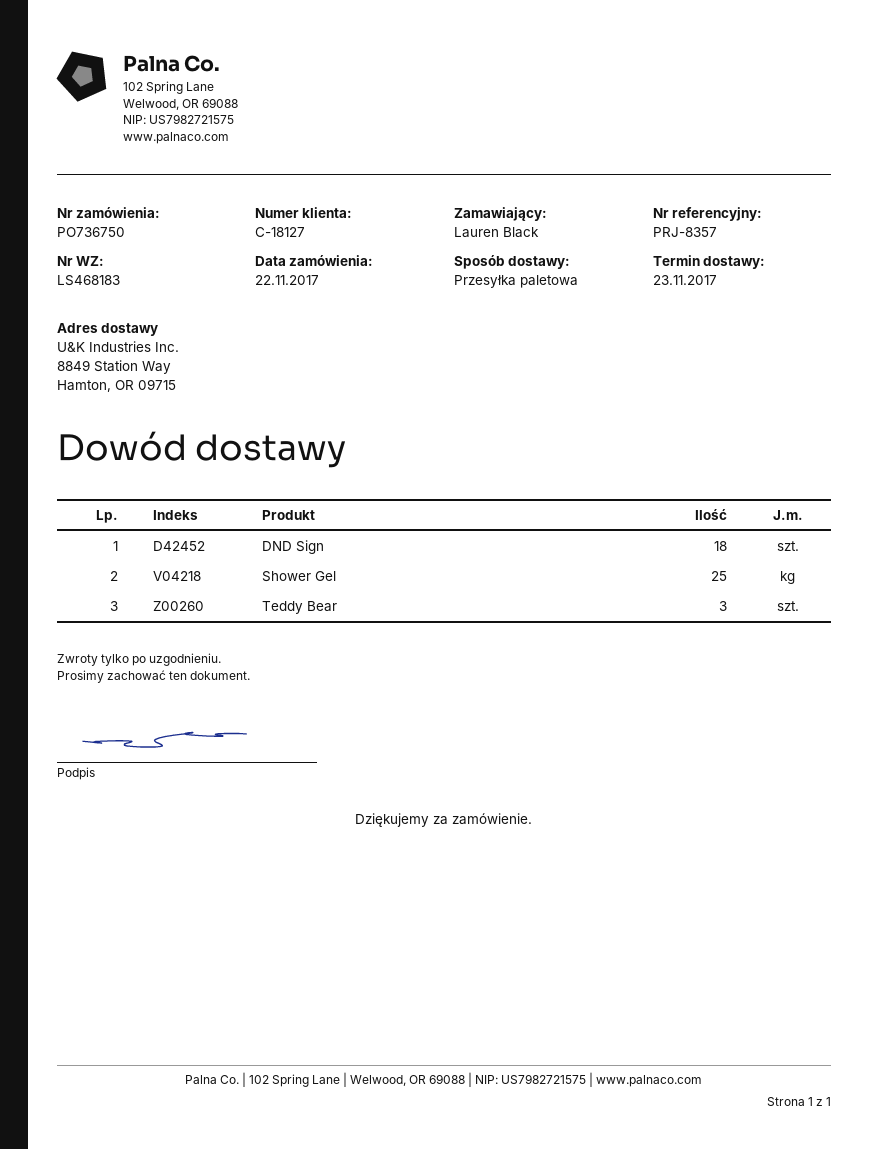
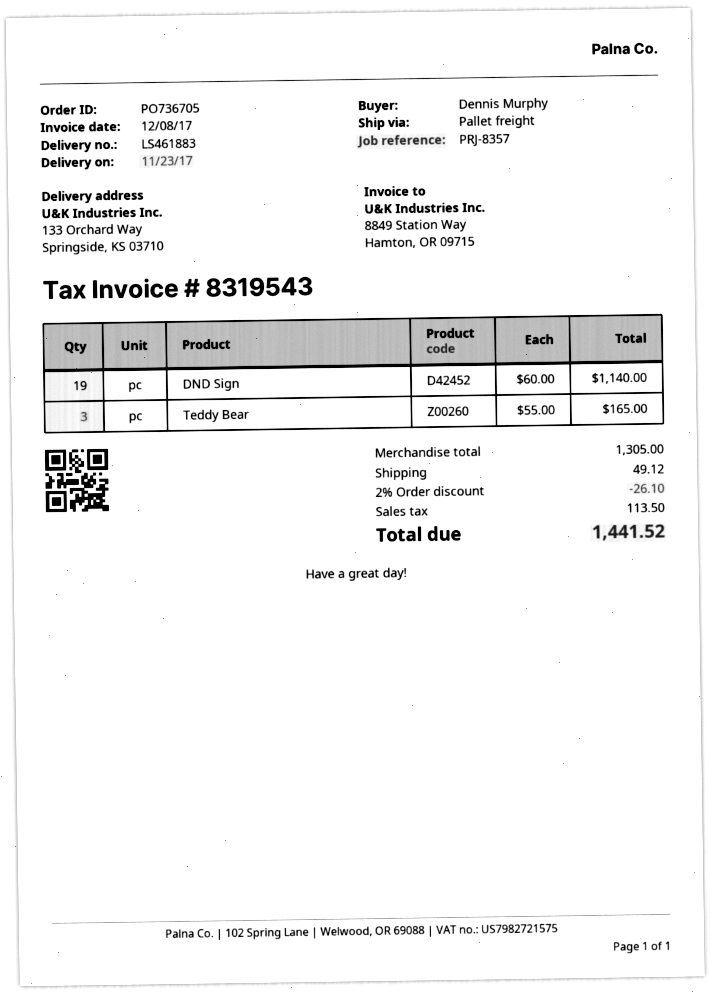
order number: PO736750 -> PO736705
delivery note number: LS468183 -> LS461883
ordered by: Lauren Black -> Dennis Murphy
ship to: 8849 Station Way, Hamton, OR 09715 -> 133 Orchard Way, Springside, KS 03710
DND Sign: 18 -> 19
Shower Gel: 25 -> none

